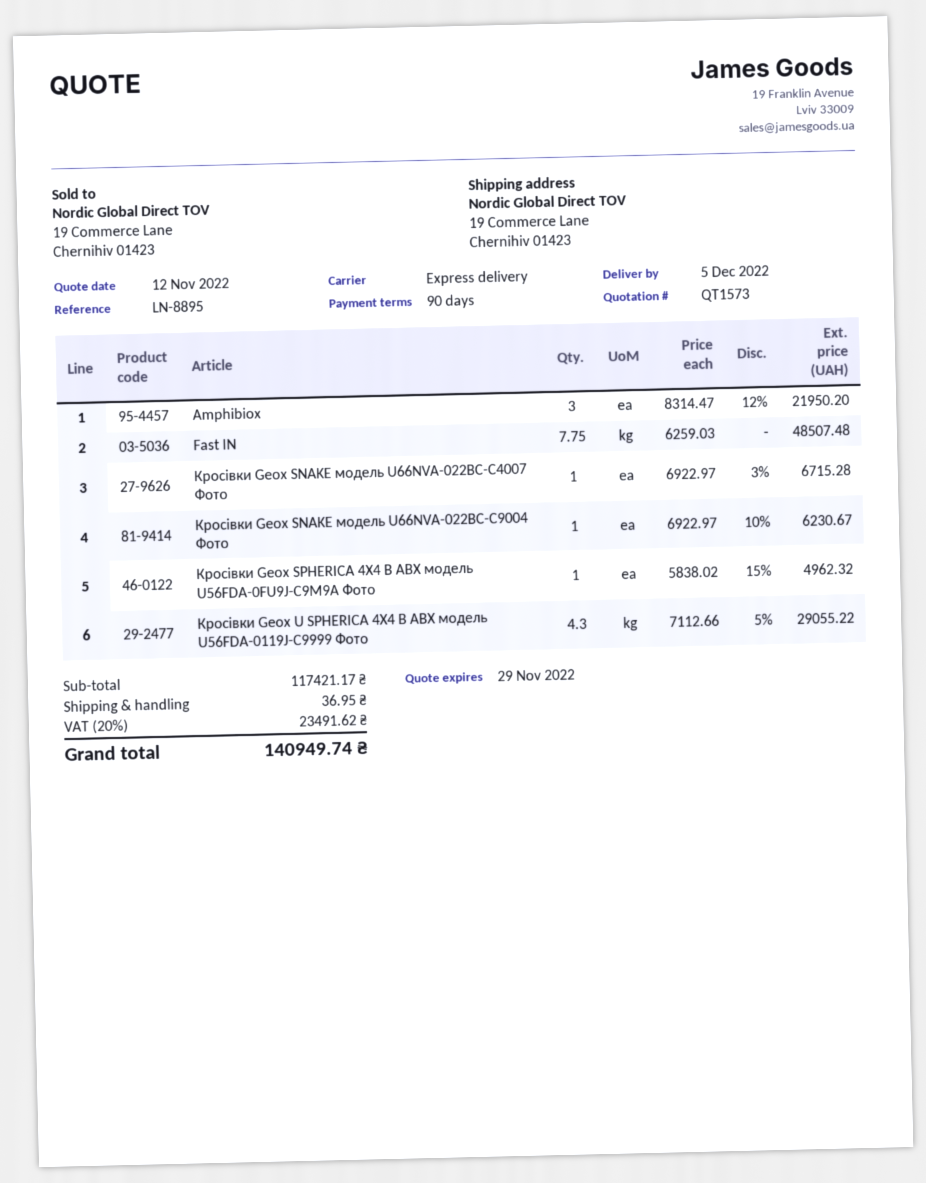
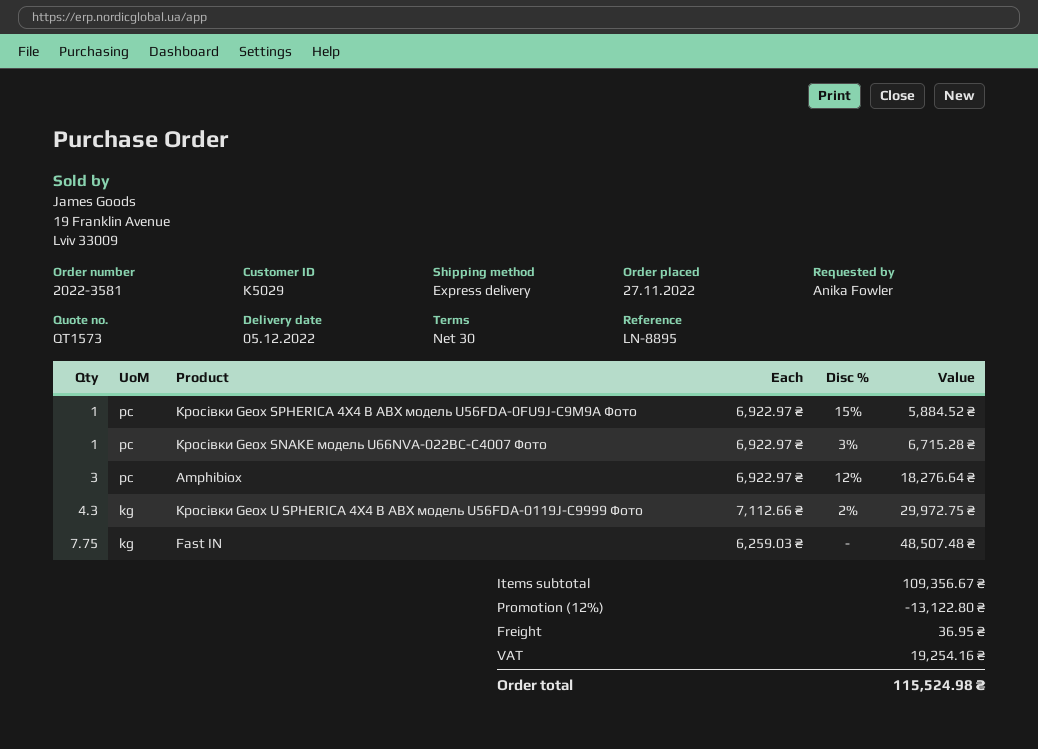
payment terms: 90 days -> 30 days
Amphibiox: 3 x 8314.47 - 12% = 21950.20 -> 3 x 6922.97 - 12% = 18276.64
Кросівки Geox SNAKE модель U66NVA-022BC-C9004 Фото: 1 x 6922.97 - 10% = 6230.67 -> none
Кросівки Geox SPHERICA 4X4 B ABX модель U56FDA-0FU9J-C9M9A Фото: 1 x 5838.02 - 15% = 4962.32 -> 1 x 6922.97 - 15% = 5884.52
Кросівки Geox U SPHERICA 4X4 B ABX модель U56FDA-0119J-C9999 Фото: 4.3 x 7112.66 - 5% = 29055.22 -> 4.3 x 7112.66 - 2% = 29972.75
subtotal: 117421.17 -> 109356.67
discount: none -> 12% = 13122.80
tax: 23491.62 -> 19254.16
total: 140949.74 -> 115524.98

